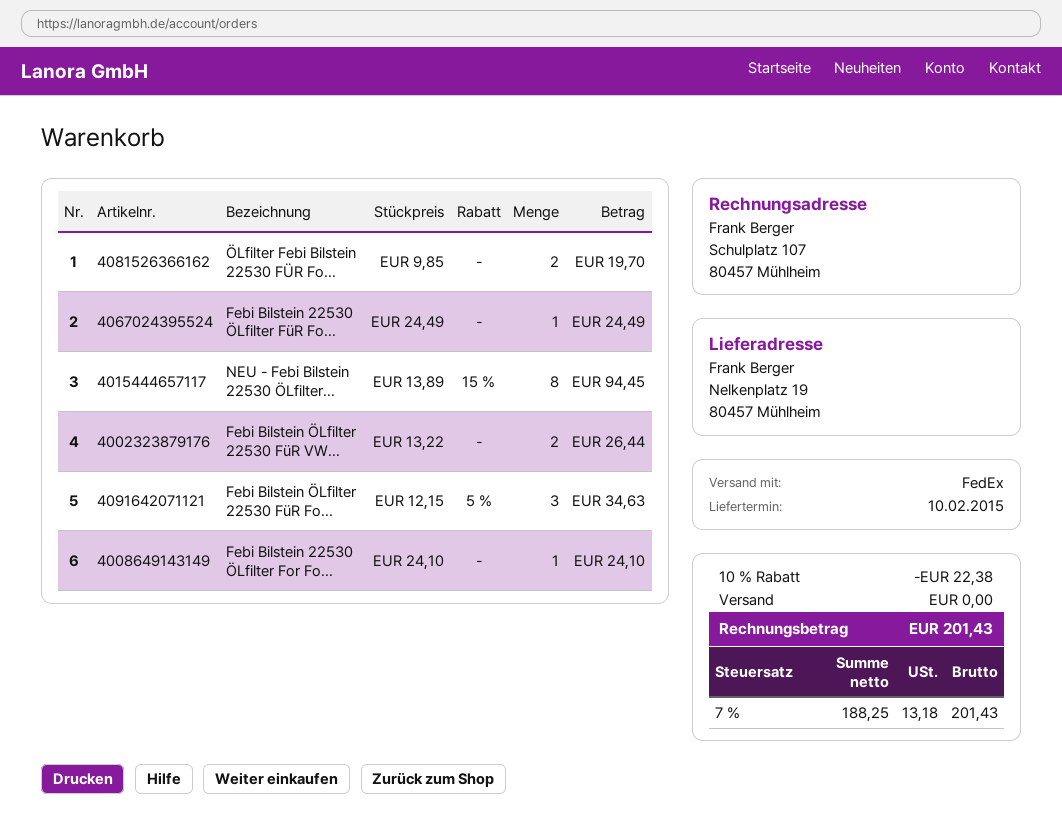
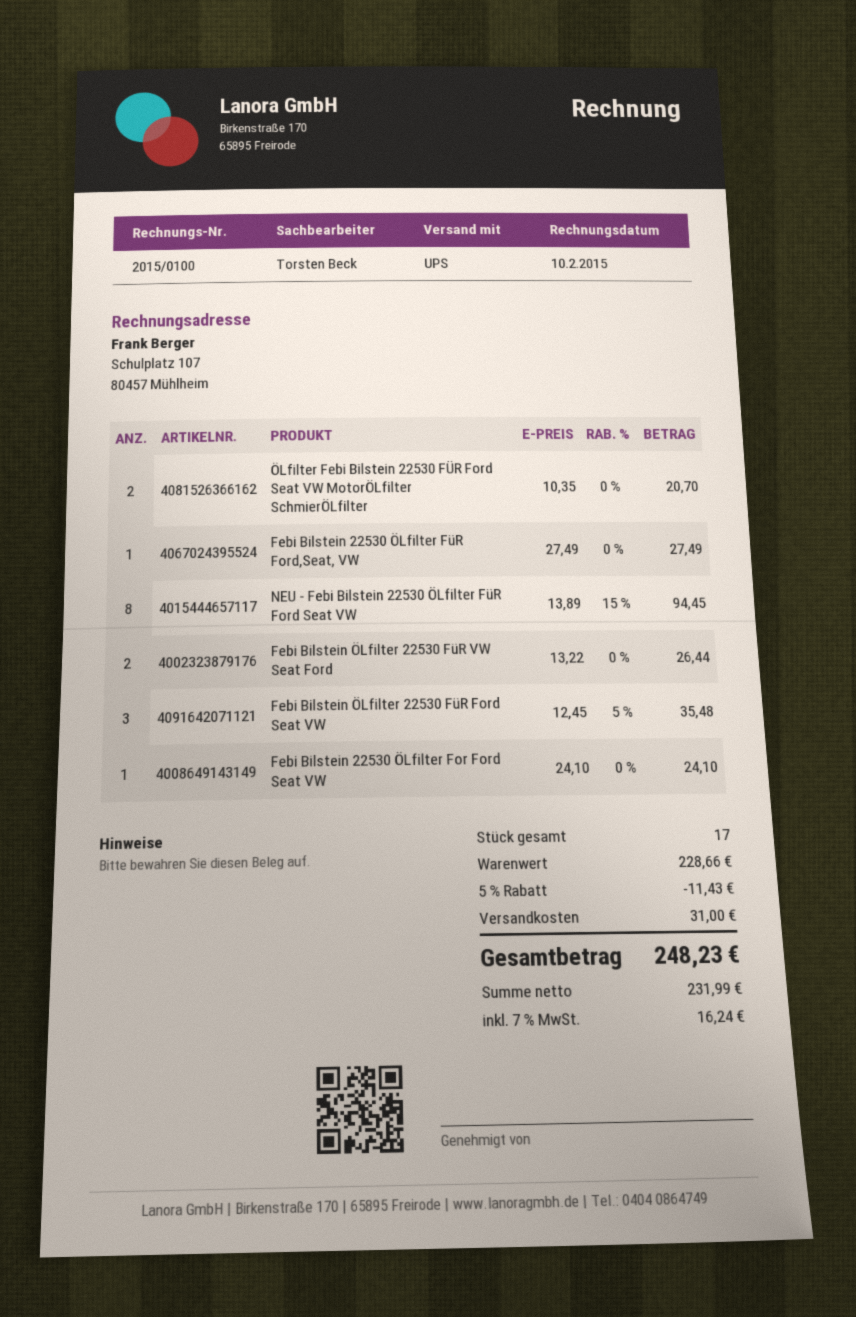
shipping method: FedEx -> UPS
ÖLfilter Febi Bilstein 22530 FÜR Fo...: 2 x 9.85 = 19.70 -> 2 x 10.35 = 20.70
Febi Bilstein 22530 ÖLfilter FüR Fo...: 1 x 24.49 = 24.49 -> 1 x 27.49 = 27.49
Febi Bilstein ÖLfilter 22530 FüR Fo...: 3 x 12.15 - 5% = 34.63 -> 3 x 12.45 - 5% = 35.48
discount: 10% = 22.38 -> 5% = 11.43
shipping: 0.00 -> 31.00
net: 188.25 -> 231.99
tax: 7% = 13.18 -> 7% = 16.24
total: 201.43 -> 248.23

